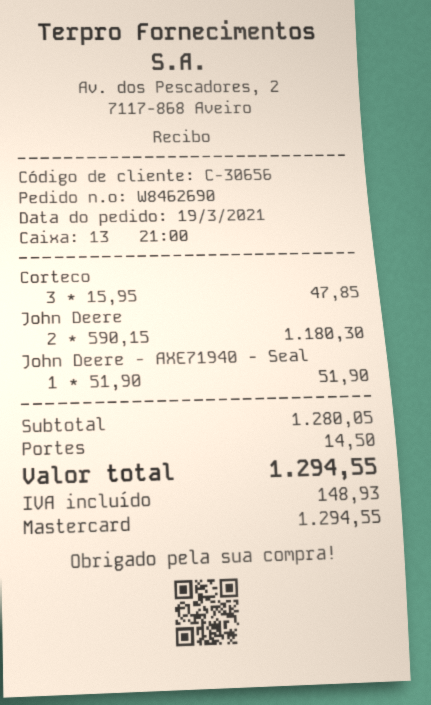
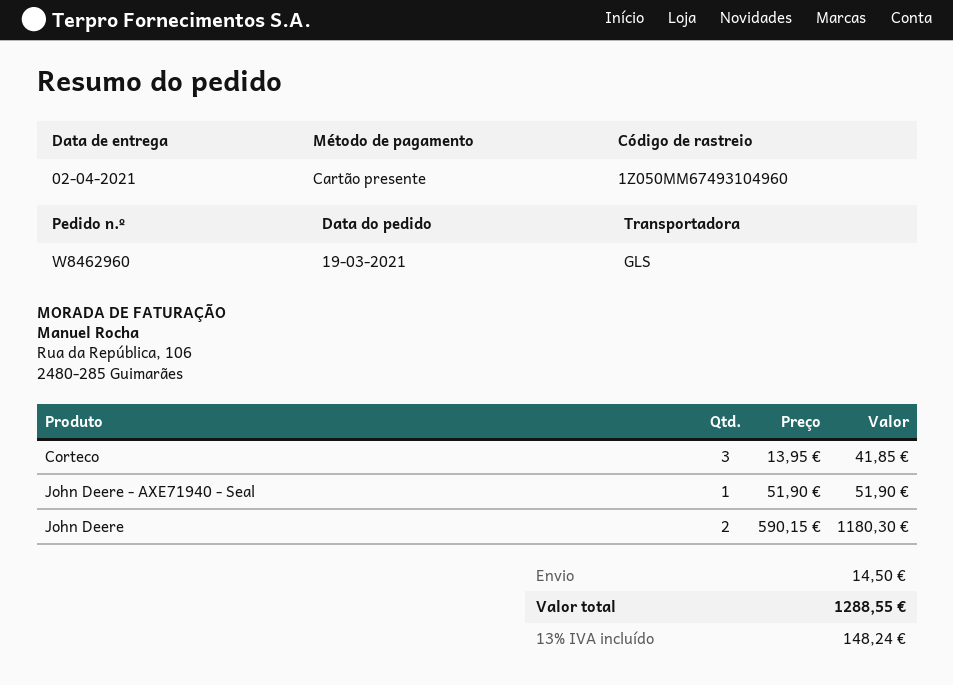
order number: W8462690 -> W8462960
payment method: Mastercard -> gift card
Corteco: 3 x 15.95 = 47.85 -> 3 x 13.95 = 41.85
tax: 148.93 -> 148.24
total: 1294.55 -> 1288.55

